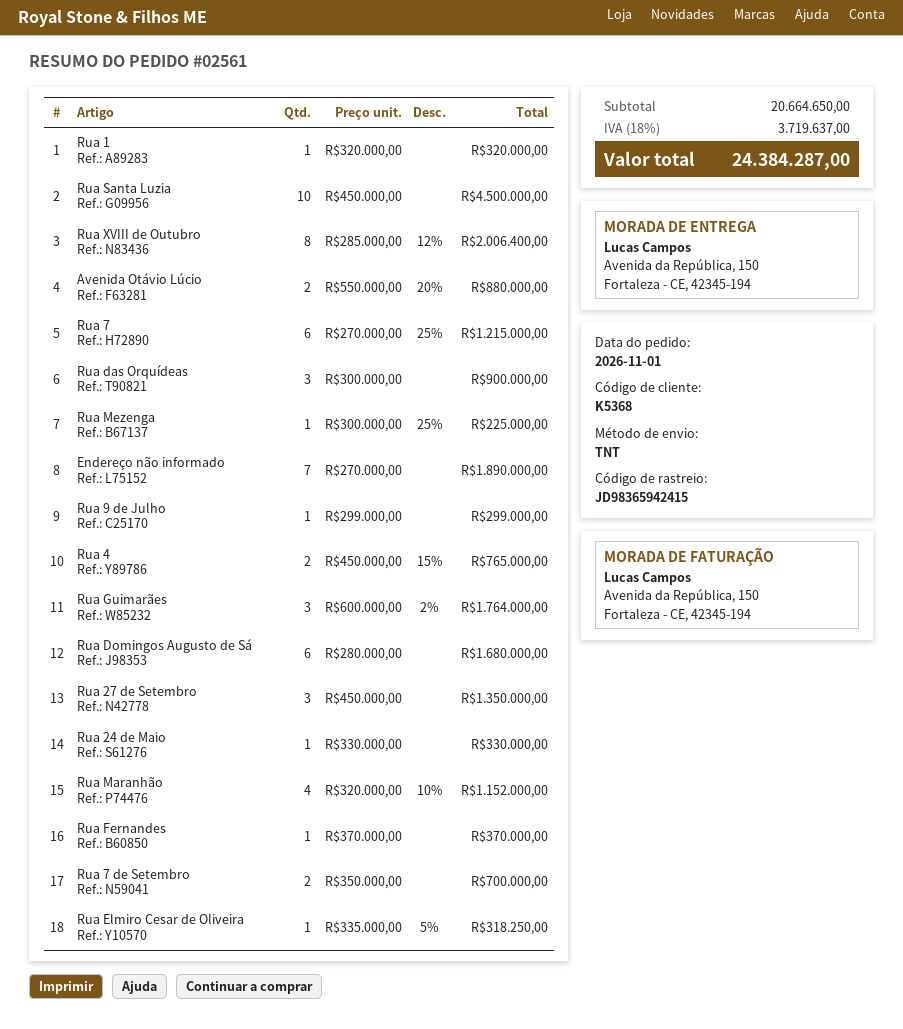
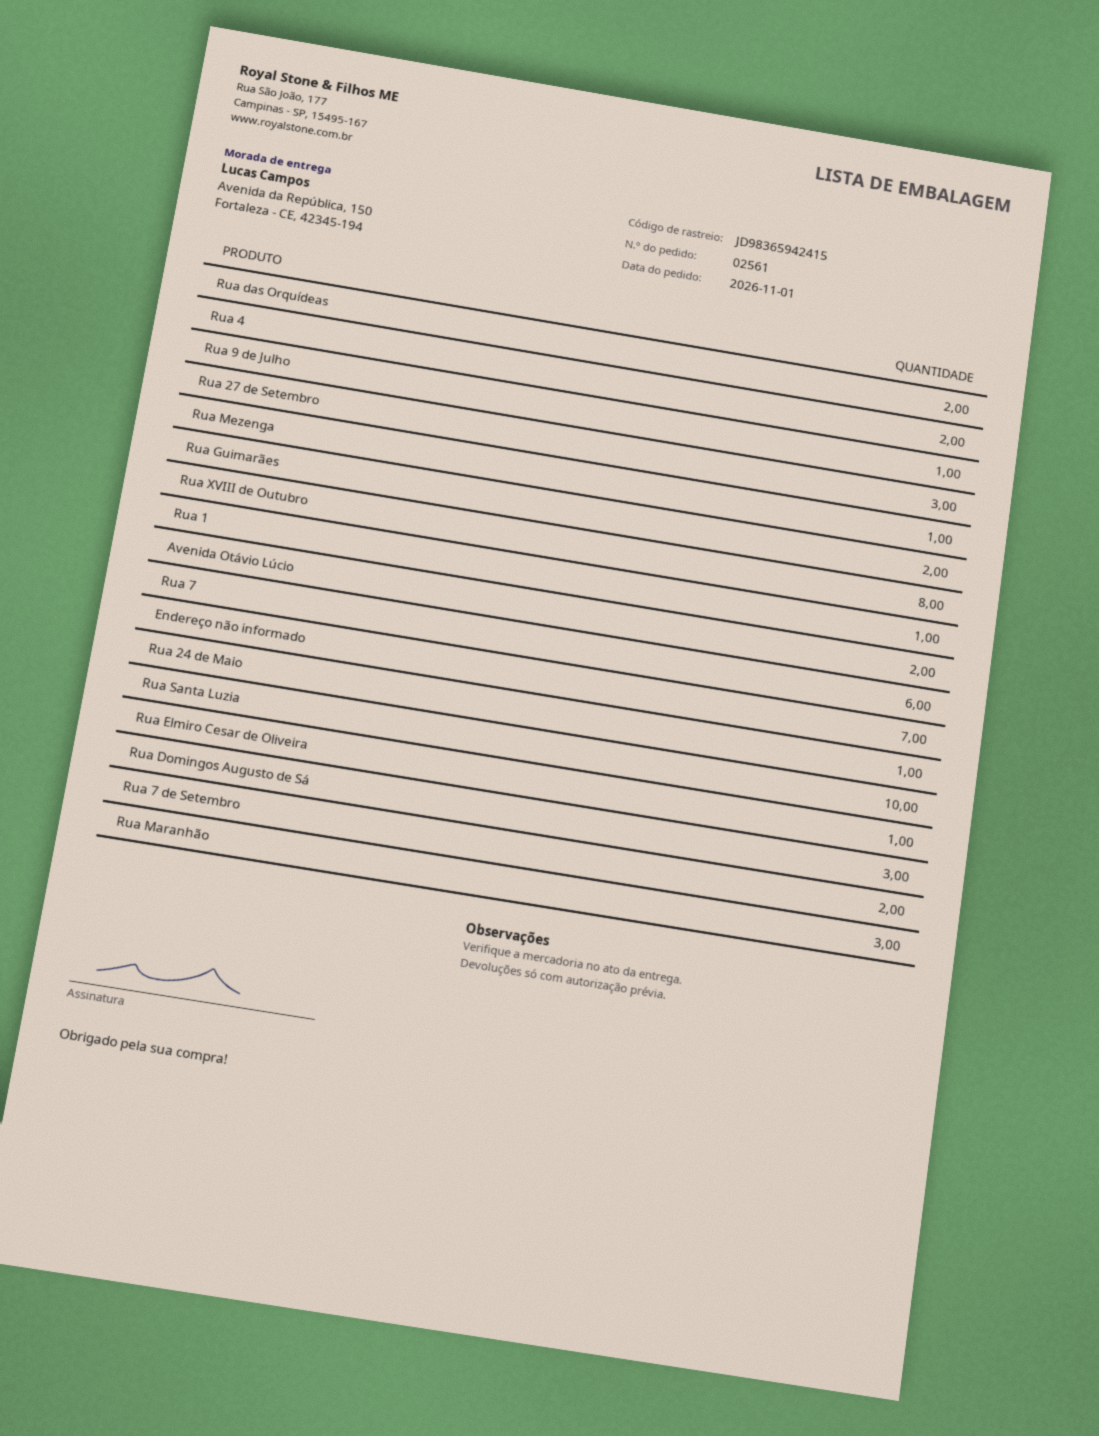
Rua das Orquídeas: 3 -> 2
Rua Guimarães: 3 -> 2
Rua Domingos Augusto de Sá: 6 -> 3
Rua Maranhão: 4 -> 3
Rua Fernandes: 1 -> none

